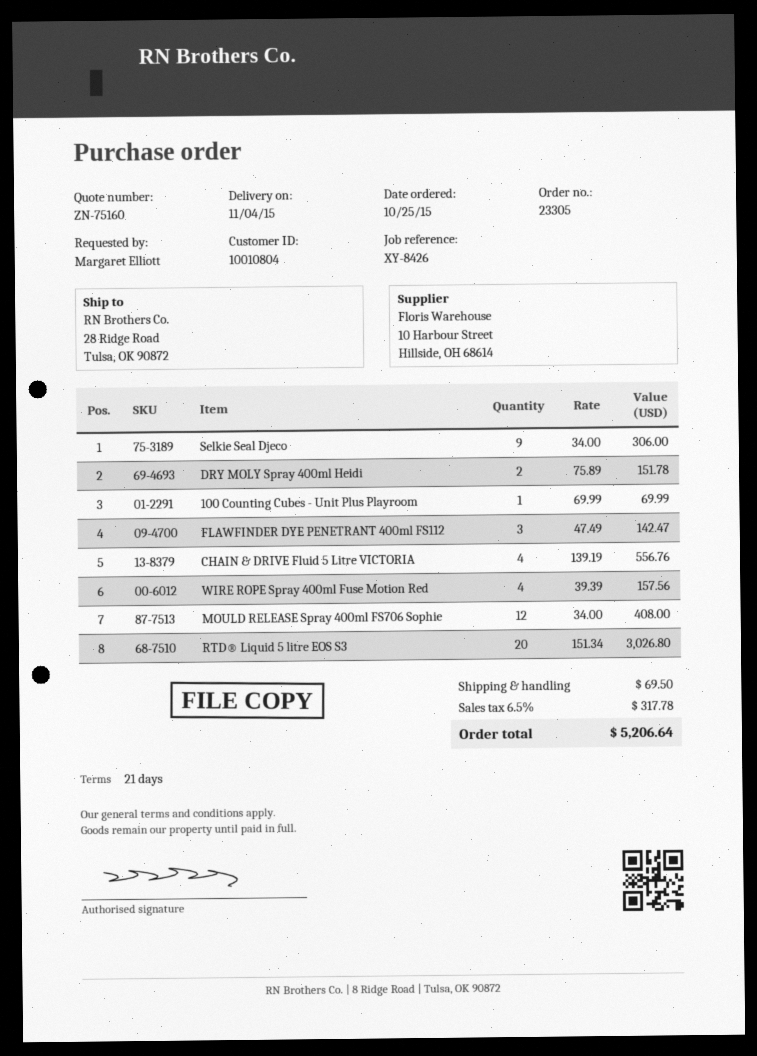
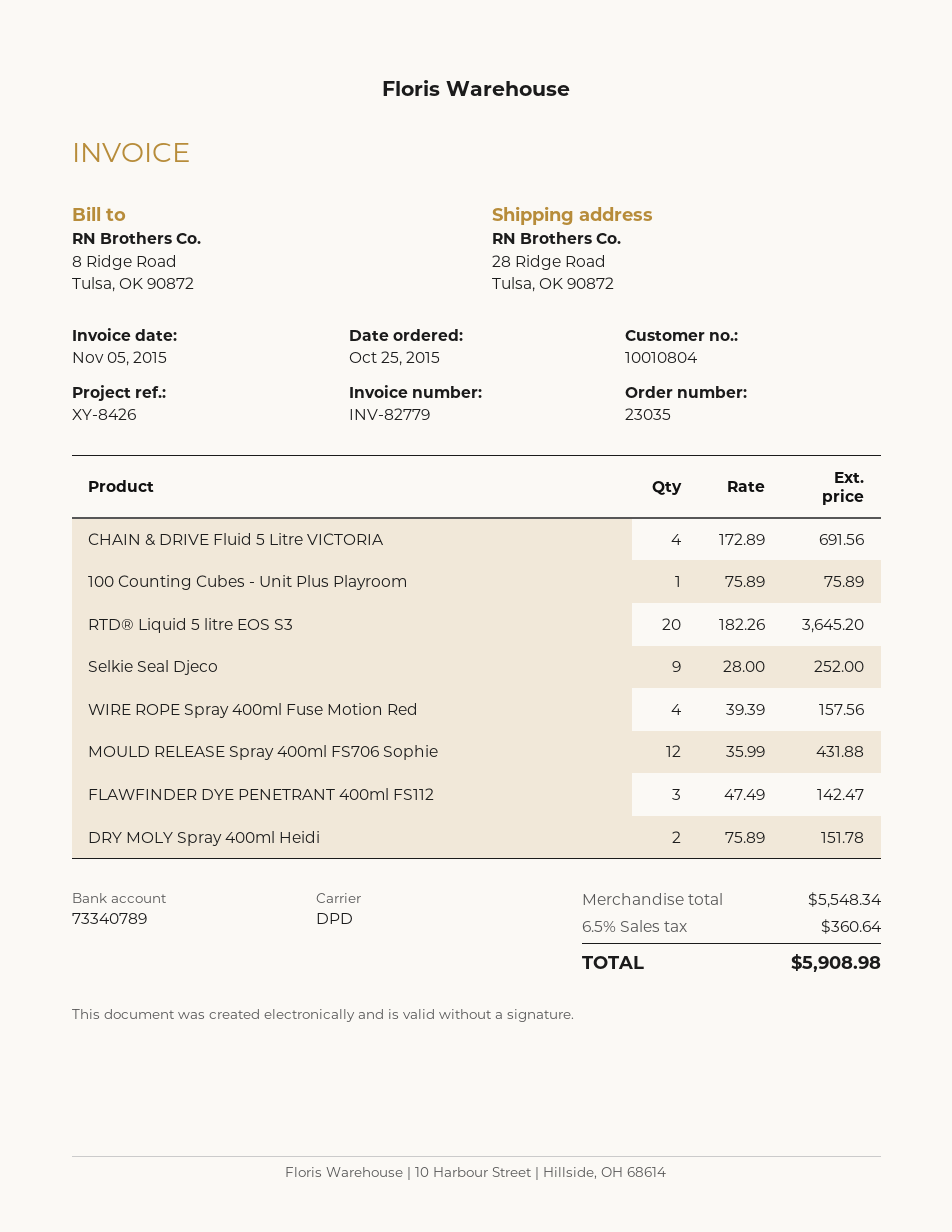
order number: 23305 -> 23035
Selkie Seal Djeco: 9 x 34.00 = 306.00 -> 9 x 28.00 = 252.00
100 Counting Cubes - Unit Plus Playroom: 1 x 69.99 = 69.99 -> 1 x 75.89 = 75.89
CHAIN & DRIVE Fluid 5 Litre VICTORIA: 4 x 139.19 = 556.76 -> 4 x 172.89 = 691.56
MOULD RELEASE Spray 400ml FS706 Sophie: 12 x 34.00 = 408.00 -> 12 x 35.99 = 431.88
RTD® Liquid 5 litre EOS S3: 20 x 151.34 = 3026.80 -> 20 x 182.26 = 3645.20
shipping: 69.50 -> none
tax: 6.5% = 317.78 -> 6.5% = 360.64
total: 5206.64 -> 5908.98

